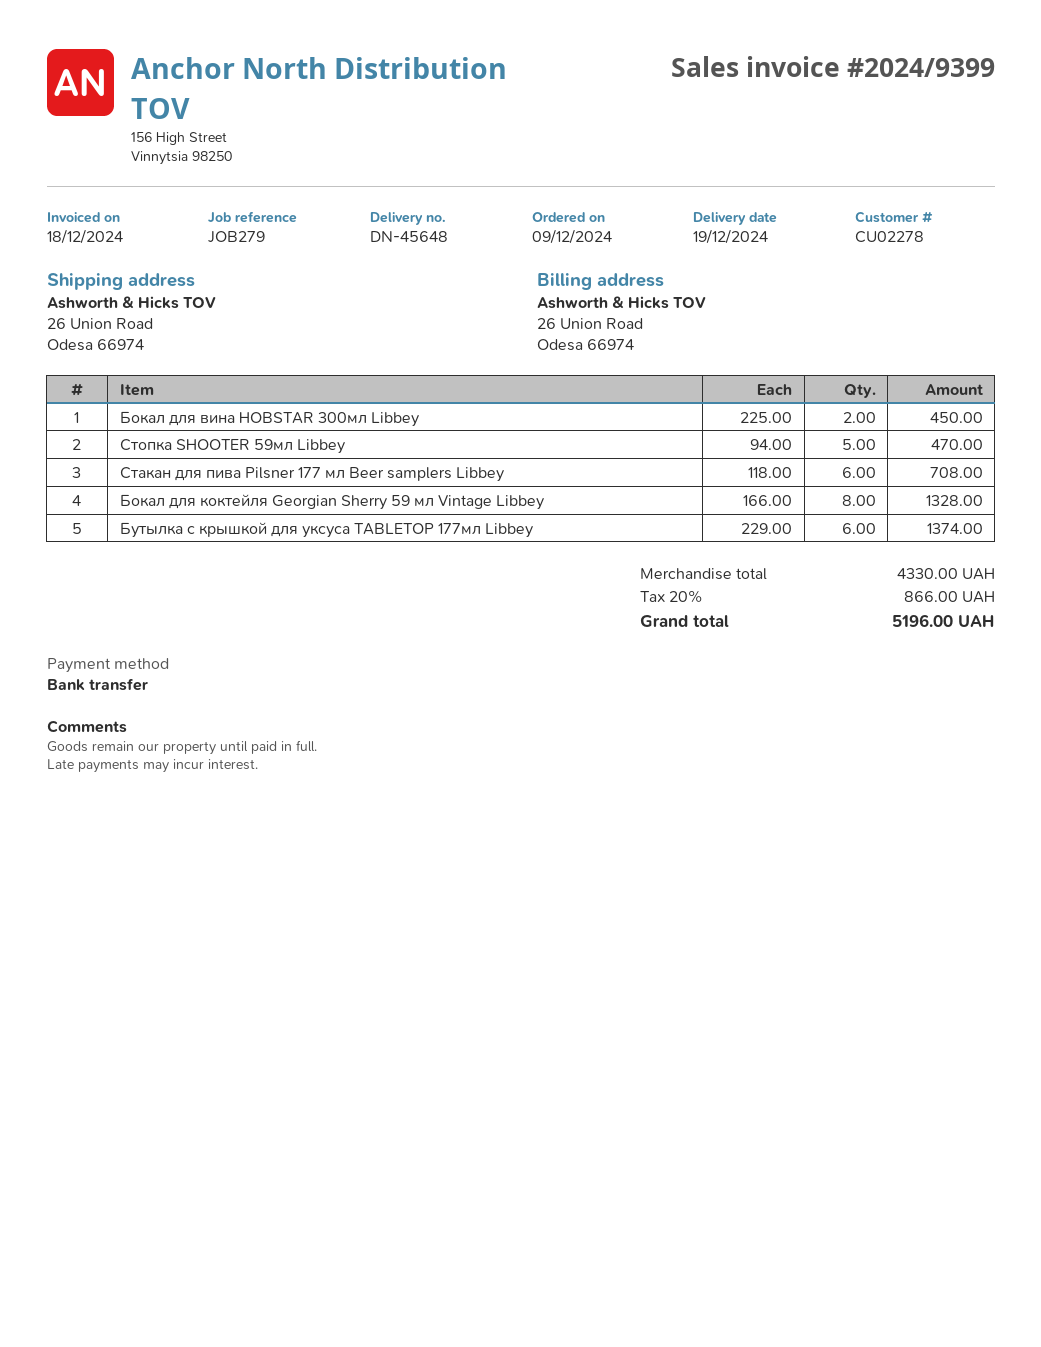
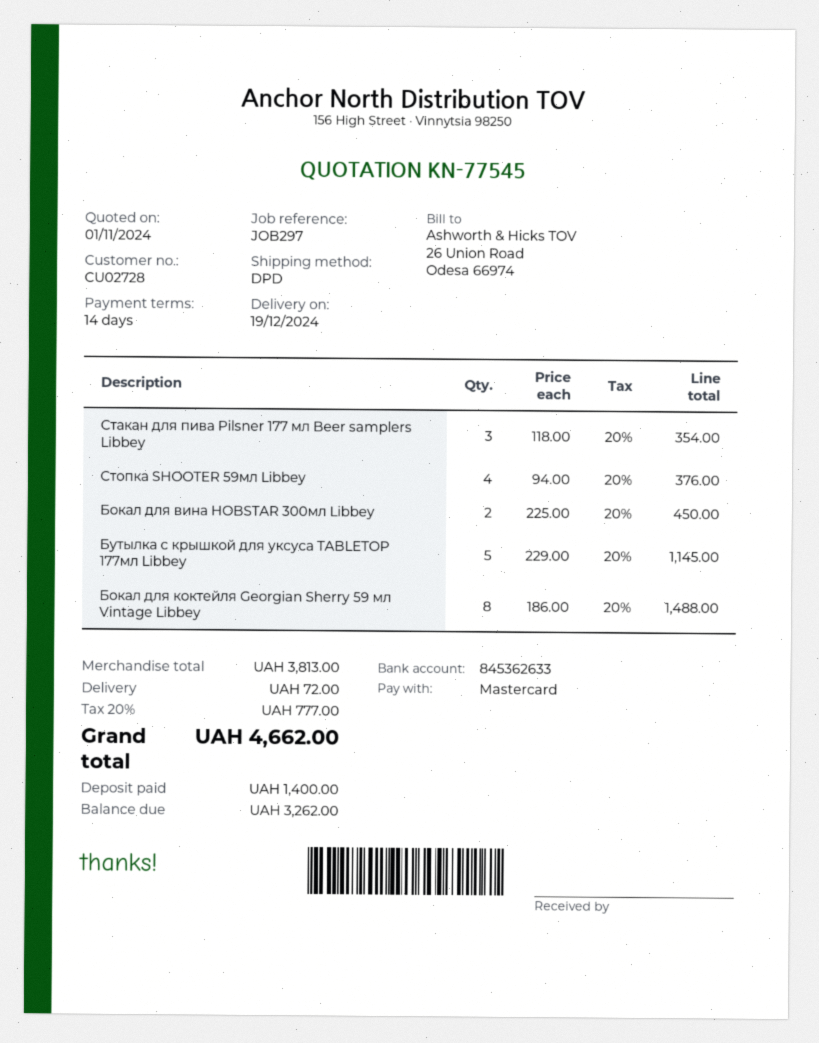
customer number: CU02278 -> CU02728
reference: JOB279 -> JOB297
payment method: bank transfer -> Mastercard
Стопка SHOOTER 59мл Libbey: 5 x 94.00 = 470.00 -> 4 x 94.00 = 376.00
Стакан для пива Pilsner 177 мл Beer samplers Libbey: 6 x 118.00 = 708.00 -> 3 x 118.00 = 354.00
Бокал для коктейля Georgian Sherry 59 мл Vintage Libbey: 8 x 166.00 = 1328.00 -> 8 x 186.00 = 1488.00
Бутылка с крышкой для уксуса TABLETOP 177мл Libbey: 6 x 229.00 = 1374.00 -> 5 x 229.00 = 1145.00
subtotal: 4330.00 -> 3813.00
shipping: none -> 72.00
tax: 20% = 866.00 -> 20% = 777.00
total: 5196.00 -> 4662.00

